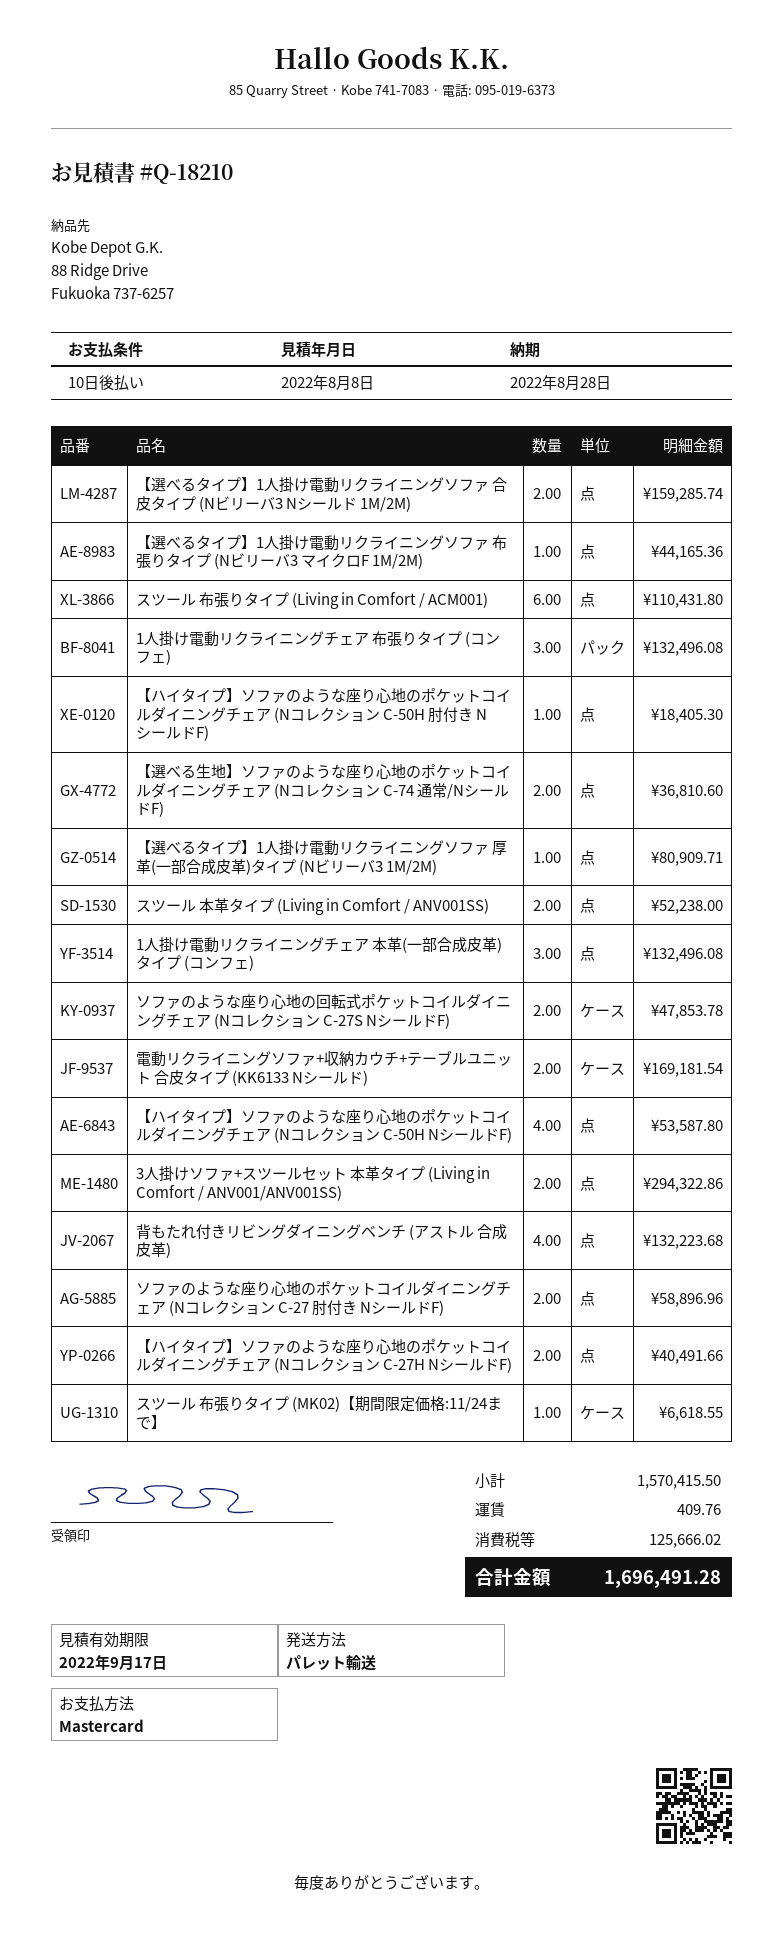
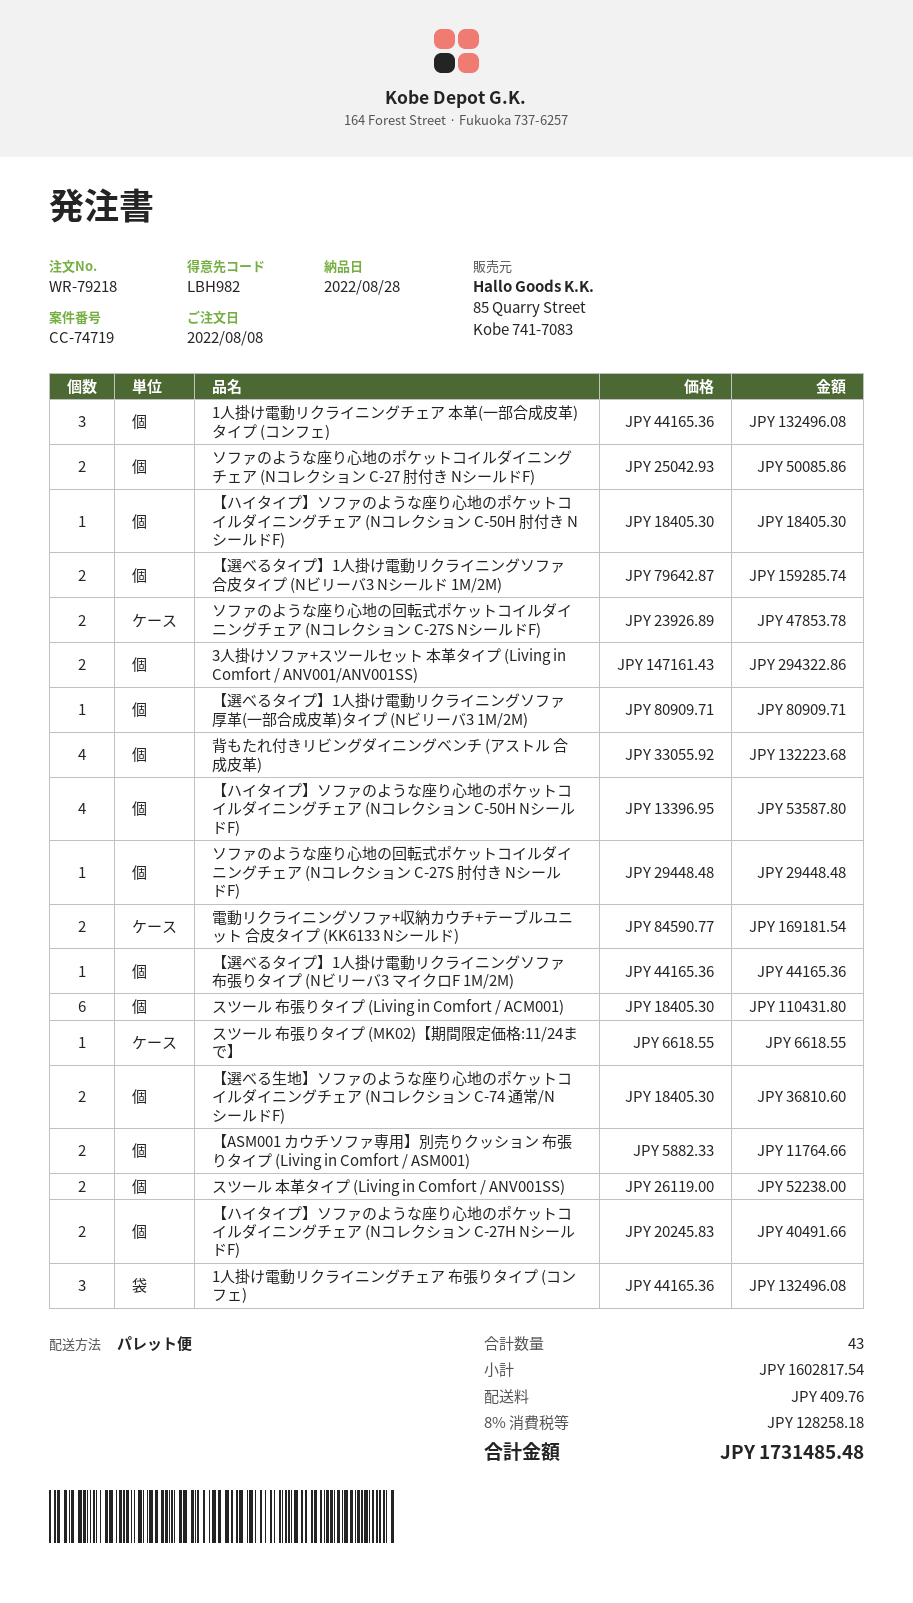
ソファのような座り心地のポケットコイルダイニングチェア (Nコレクション C-27 肘付き NシールドF): 2 for 58896.96 -> 2 for 50085.86
ソファのような座り心地の回転式ポケットコイルダイニングチェア (Nコレクション C-27S 肘付き NシールドF): none -> 1 for 29448.48
【ASM001 カウチソファ専用】別売りクッション 布張りタイプ (Living in Comfort / ASM001): none -> 2 for 11764.66
subtotal: 1570415.50 -> 1602817.54
tax: 125666.02 -> 128258.18
total: 1696491.28 -> 1731485.48

